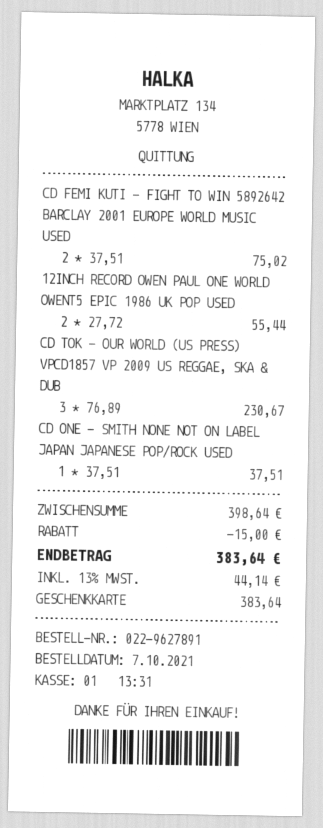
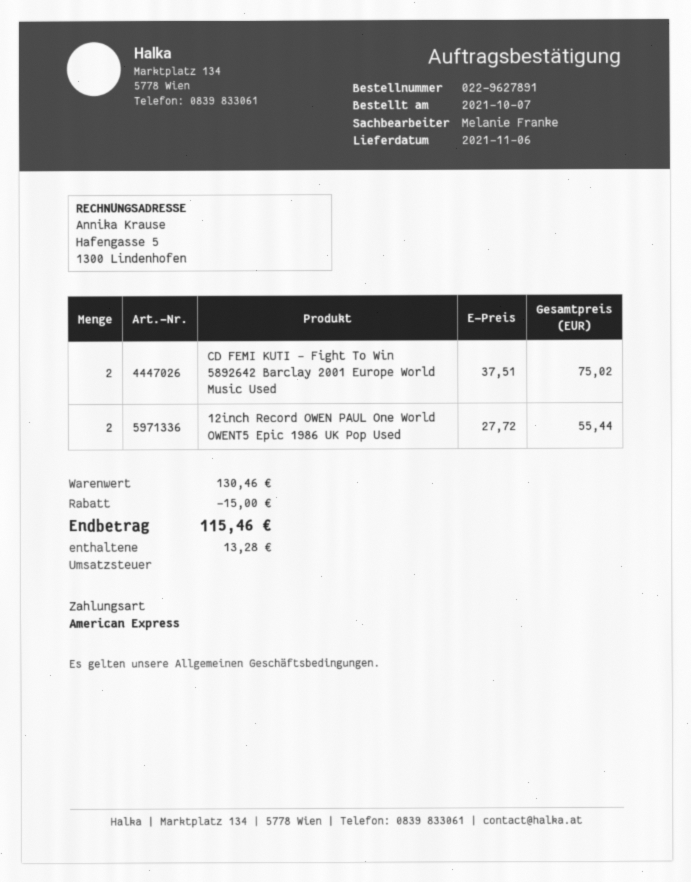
payment method: gift card -> American Express
CD TOK - OUR WORLD (US PRESS) VPCD1857 VP 2009 US REGGAE, SKA & DUB: 3 x 76.89 = 230.67 -> none
CD ONE - SMITH NONE NOT ON LABEL JAPAN JAPANESE POP/ROCK USED: 1 x 37.51 = 37.51 -> none
subtotal: 398.64 -> 130.46
tax: 44.14 -> 13.28
total: 383.64 -> 115.46

